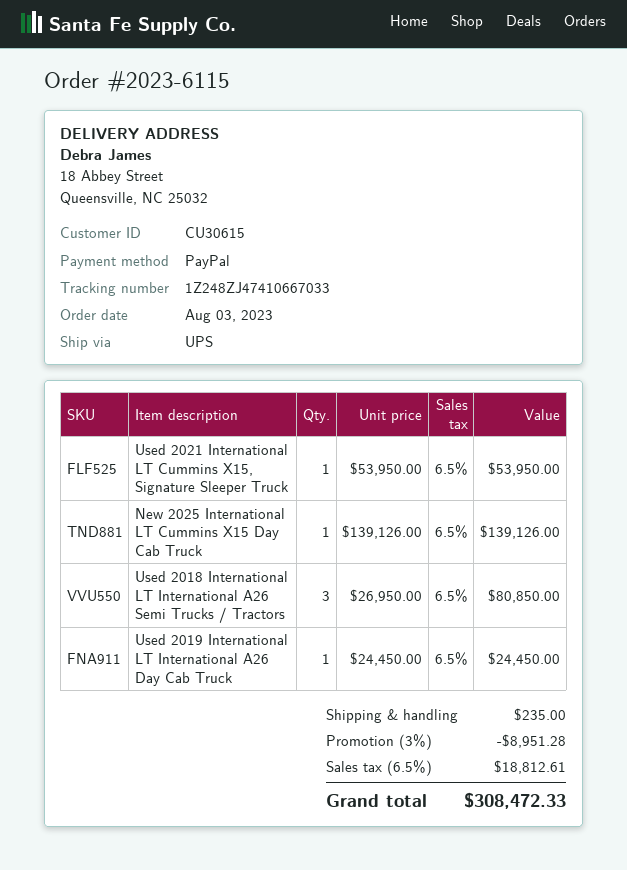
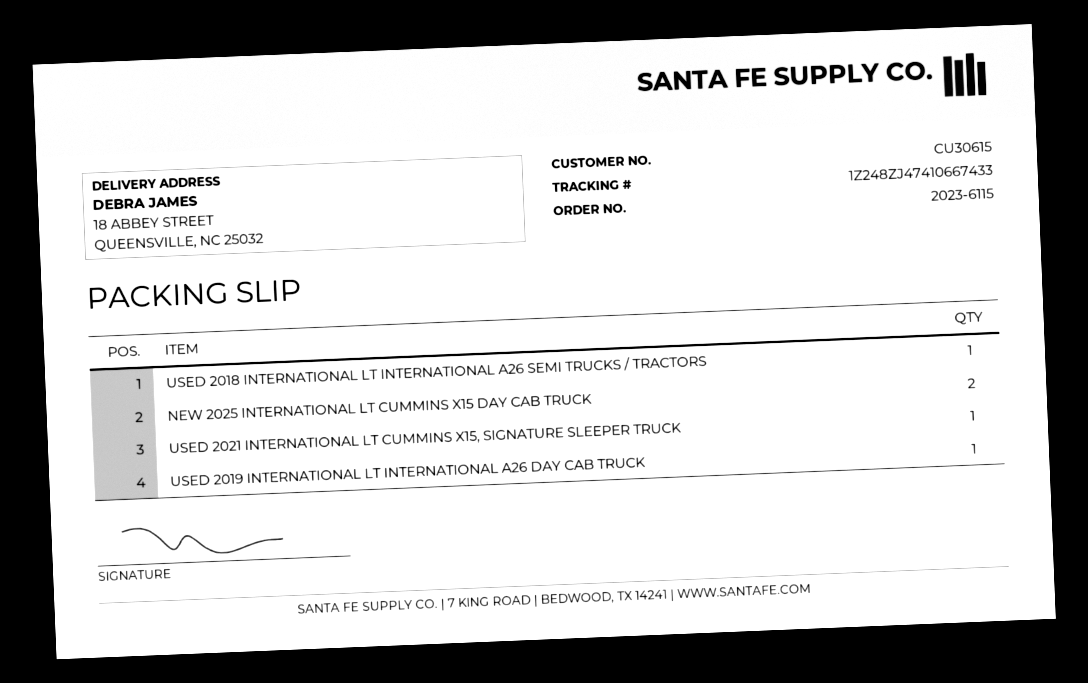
tracking number: 1Z248ZJ47410667033 -> 1Z248ZJ47410667433
New 2025 International LT Cummins X15 Day Cab Truck: 1 -> 2
Used 2018 International LT International A26 Semi Trucks / Tractors: 3 -> 1

